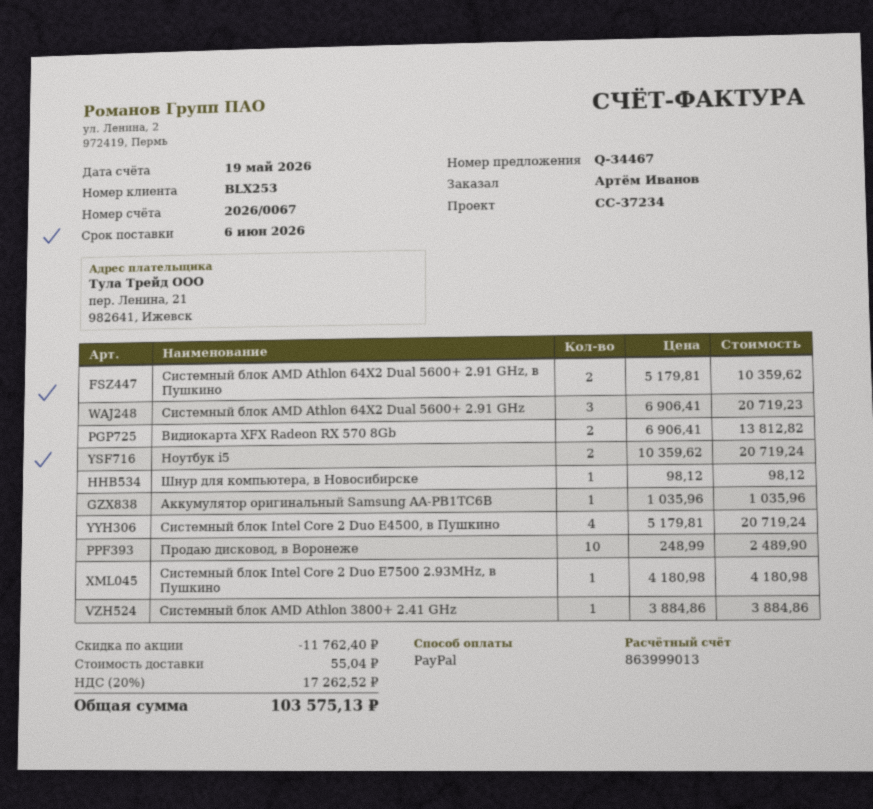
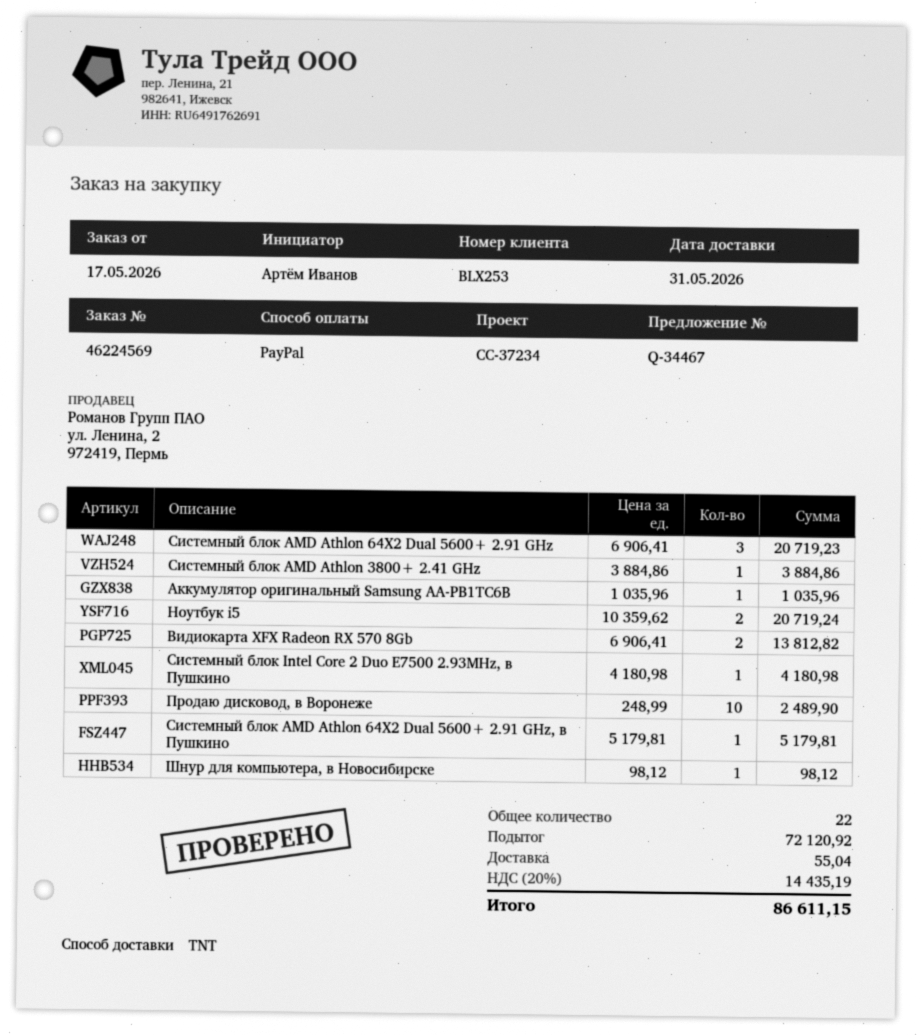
delivery date: 2026-06-06 -> 2026-05-31
Системный блок AMD Athlon 64X2 Dual 5600+ 2.91 GHz, в Пушкино: 2 x 5179.81 = 10359.62 -> 1 x 5179.81 = 5179.81
Системный блок Intel Core 2 Duo E4500, в Пушкино: 4 x 5179.81 = 20719.24 -> none
discount: 11762.40 -> none
tax: 20% = 17262.52 -> 20% = 14435.19
total: 103575.13 -> 86611.15

